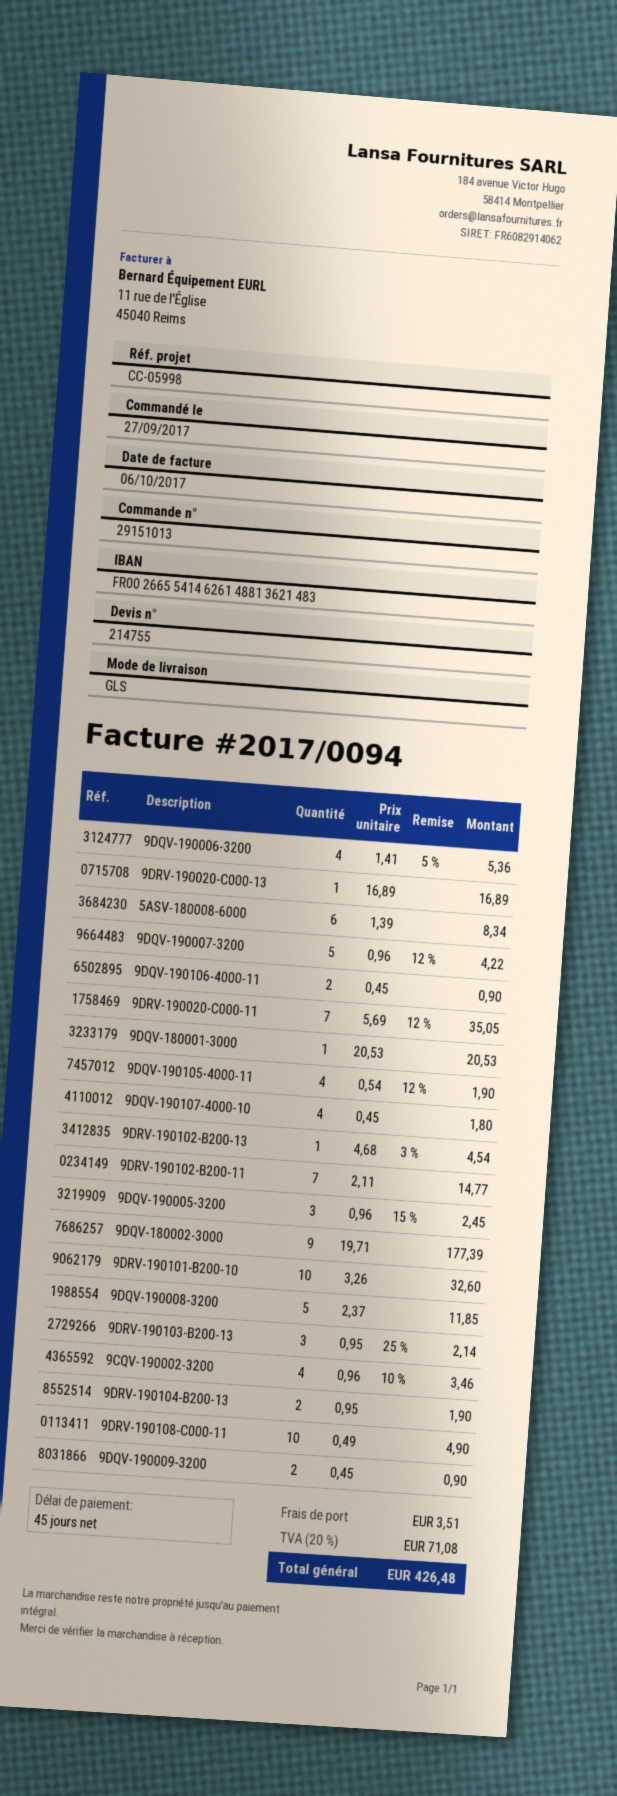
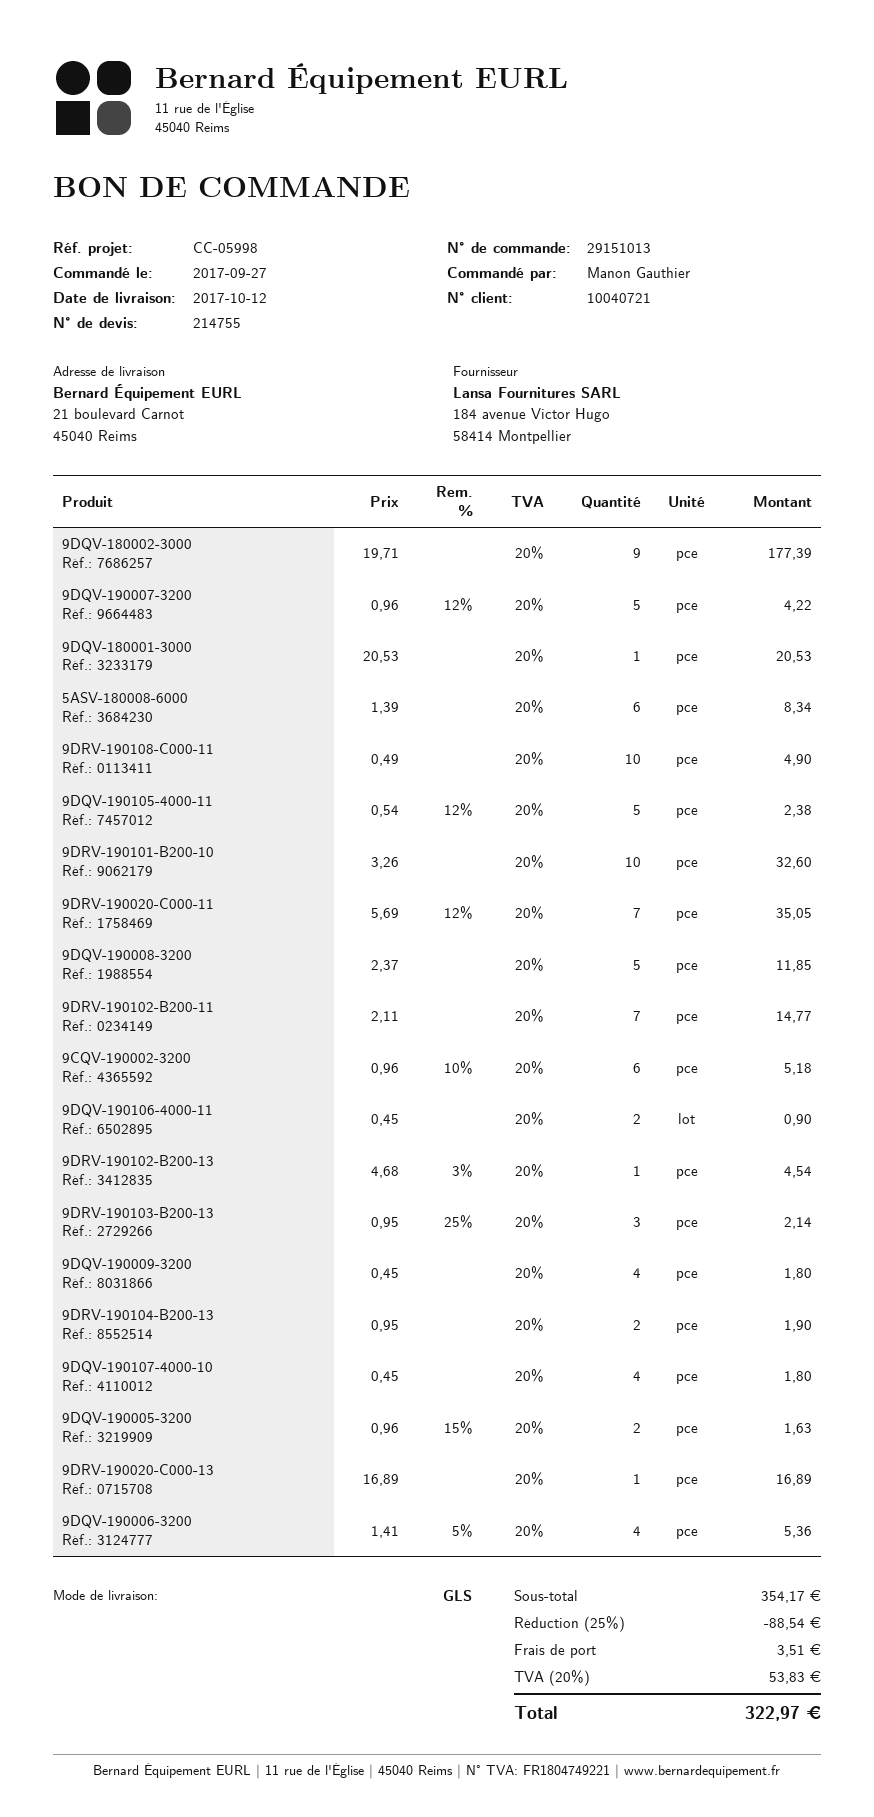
9DQV-190105-4000-11: 4 x 0.54 - 12% = 1.90 -> 5 x 0.54 - 12% = 2.38
9DQV-190005-3200: 3 x 0.96 - 15% = 2.45 -> 2 x 0.96 - 15% = 1.63
9CQV-190002-3200: 4 x 0.96 - 10% = 3.46 -> 6 x 0.96 - 10% = 5.18
9DQV-190009-3200: 2 x 0.45 = 0.90 -> 4 x 0.45 = 1.80
discount: none -> 25% = 88.54
tax: 20% = 71.08 -> 20% = 53.83
total: 426.48 -> 322.97

